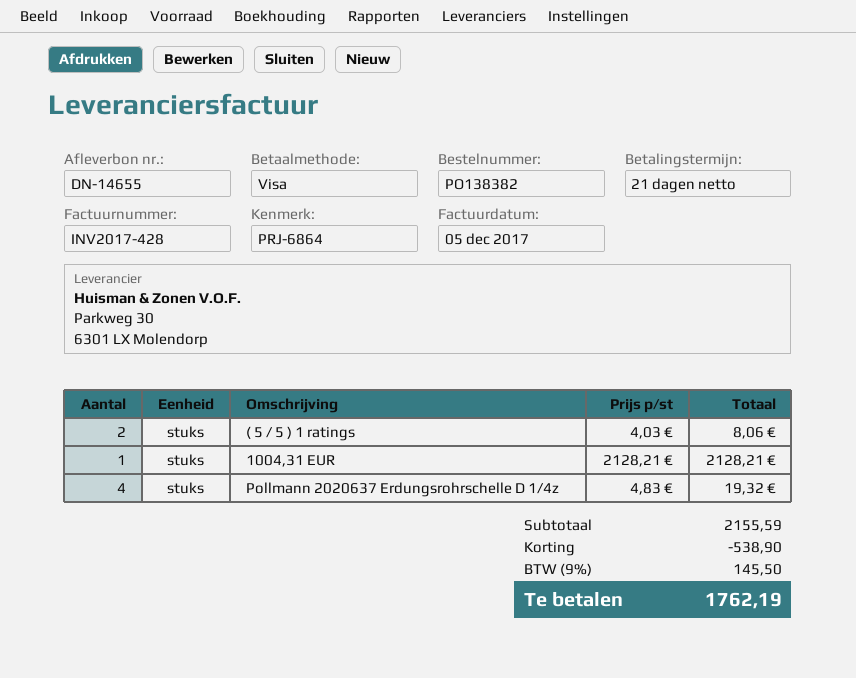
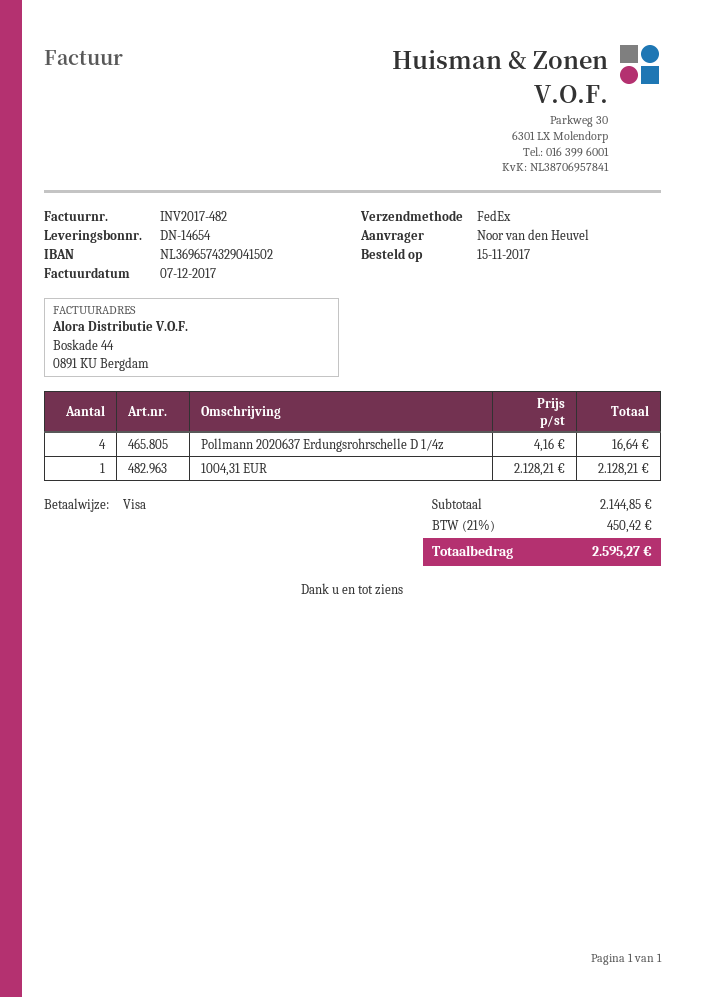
delivery note number: DN-14655 -> DN-14654
invoice number: INV2017-428 -> INV2017-482
invoice date: 2017-12-05 -> 2017-12-07
( 5 / 5 ) 1 ratings: 2 x 4.03 = 8.06 -> none
Pollmann 2020637 Erdungsrohrschelle D 1/4z: 4 x 4.83 = 19.32 -> 4 x 4.16 = 16.64
subtotal: 2155.59 -> 2144.85
discount: 538.90 -> none
tax: 9% = 145.50 -> 21% = 450.42
total: 1762.19 -> 2595.27

